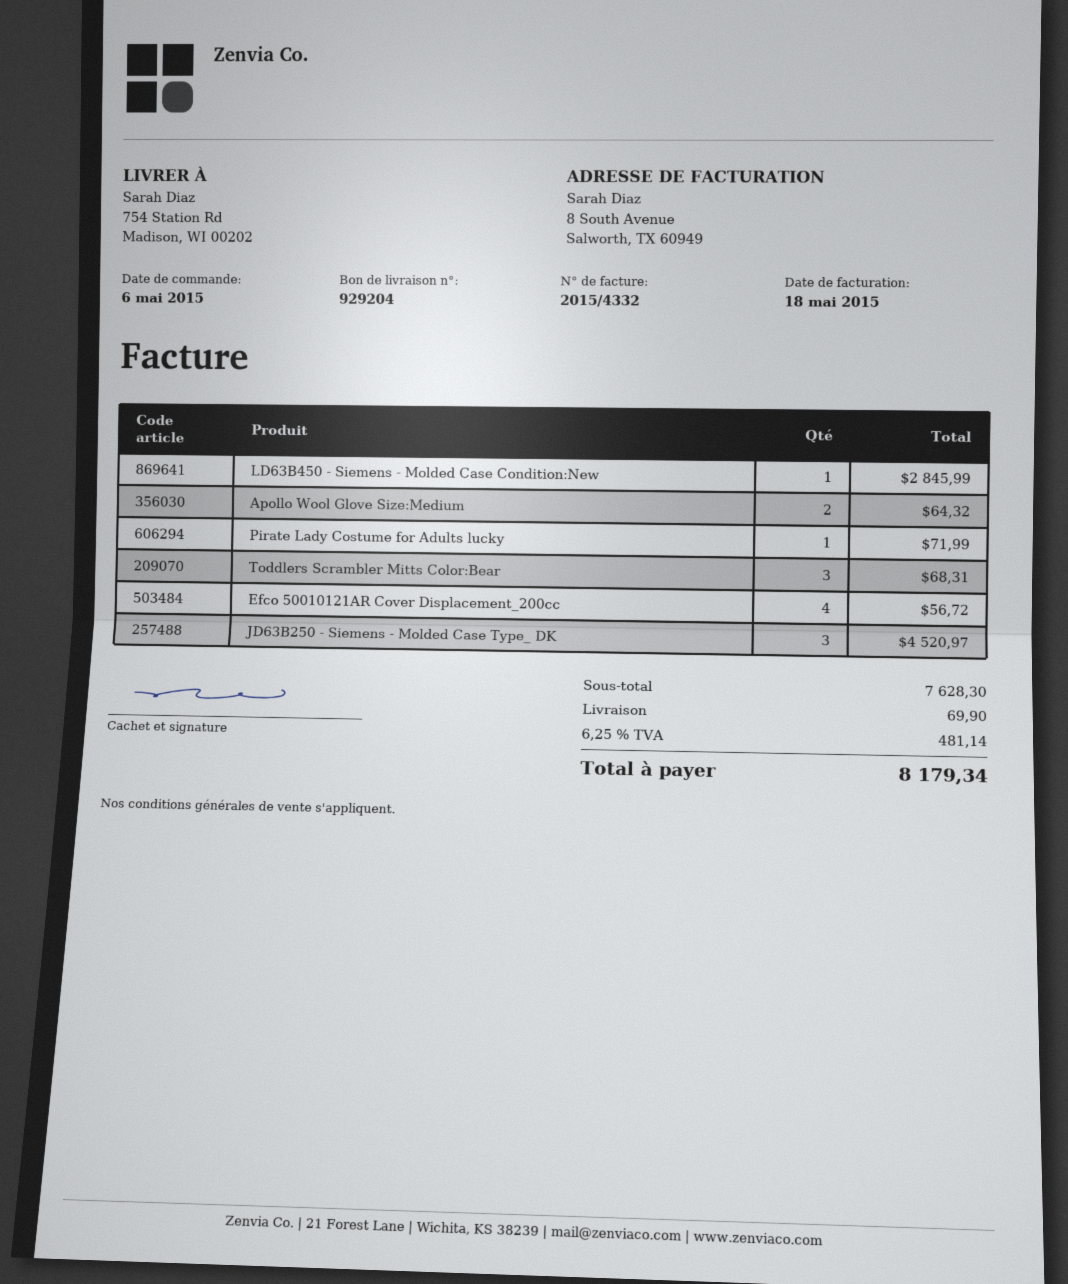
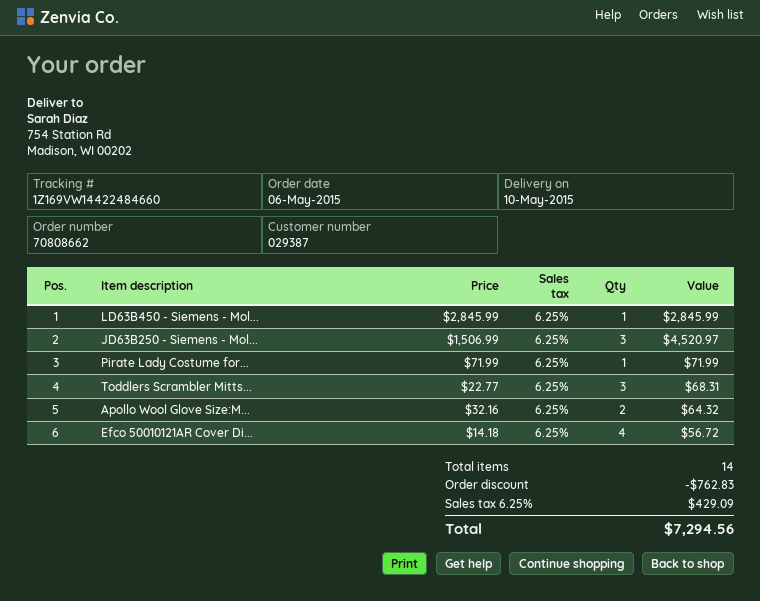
discount: none -> 762.83
shipping: 69.90 -> none
tax: 6.25% = 481.14 -> 6.25% = 429.09
total: 8179.34 -> 7294.56

